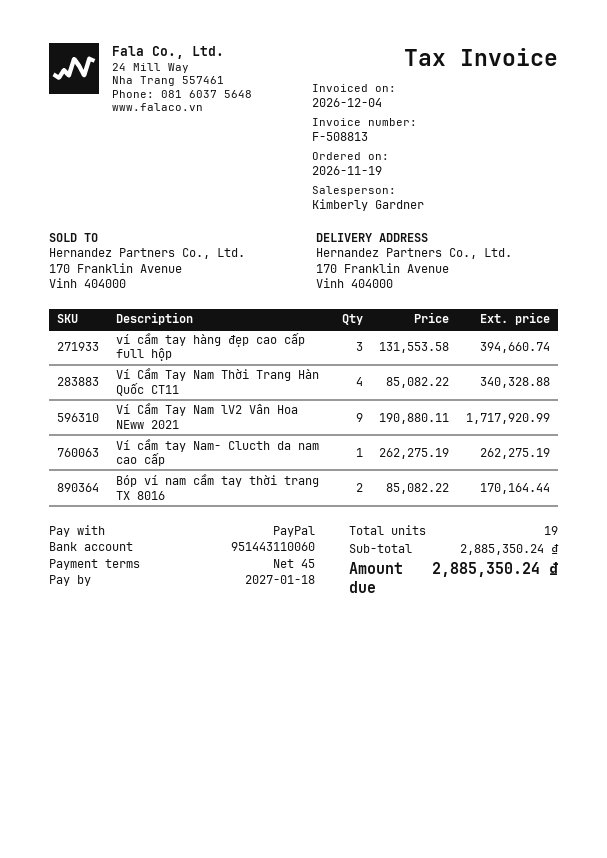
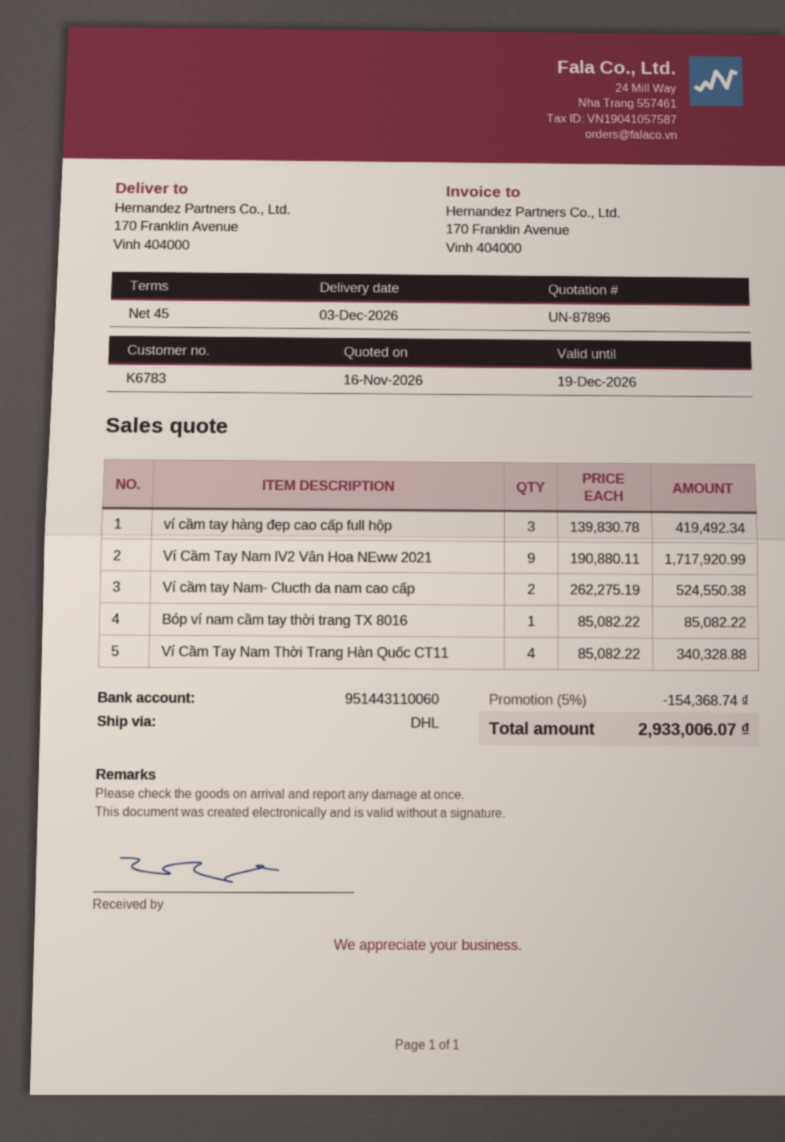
ví cầm tay hàng đẹp cao cấp full hộp: 3 x 131553.58 = 394660.74 -> 3 x 139830.78 = 419492.34
Ví cầm tay Nam- Clucth da nam cao cấp: 1 x 262275.19 = 262275.19 -> 2 x 262275.19 = 524550.38
Bóp ví nam cầm tay thời trang TX 8016: 2 x 85082.22 = 170164.44 -> 1 x 85082.22 = 85082.22
discount: none -> 5% = 154368.74
total: 2885350.24 -> 2933006.07

